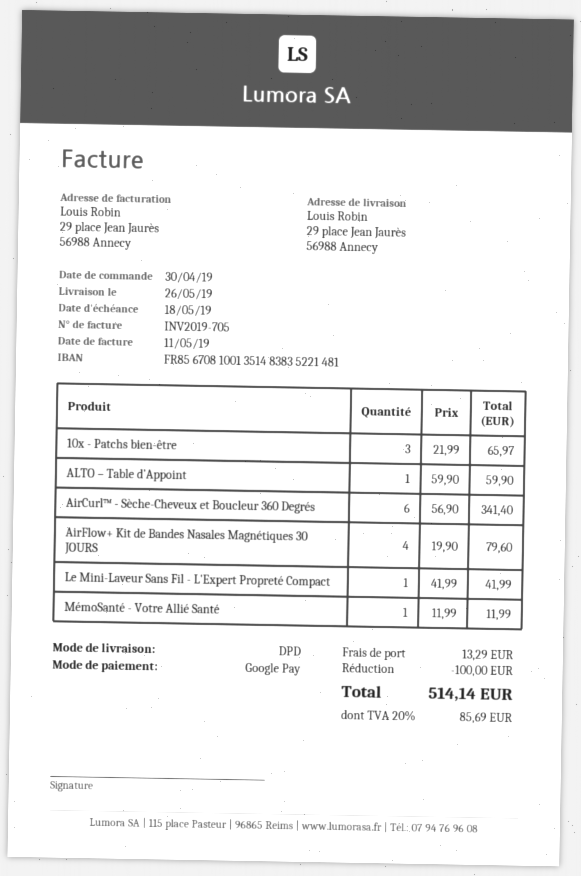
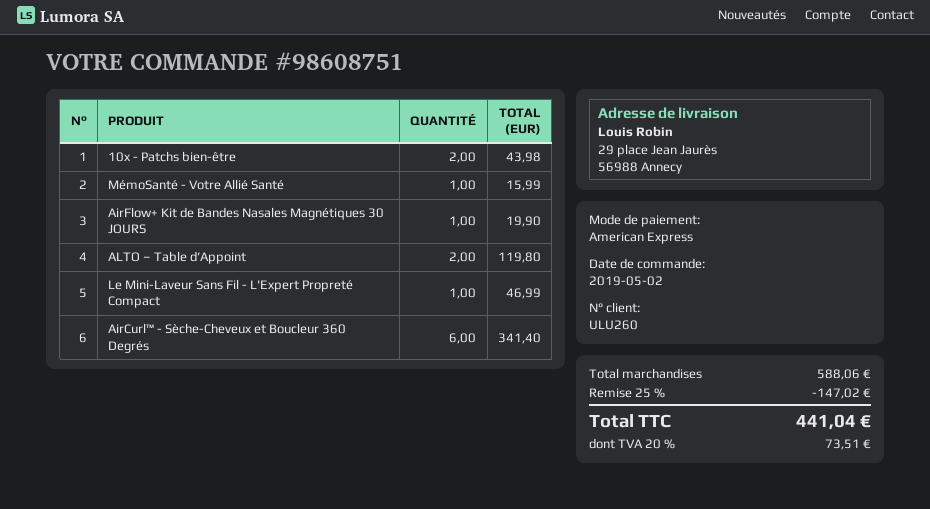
order date: 2019-04-30 -> 2019-05-02
payment method: Google Pay -> American Express
10x - Patchs bien-être: 3 for 65.97 -> 2 for 43.98
ALTO – Table d’Appoint: 1 for 59.90 -> 2 for 119.80
AirFlow+ Kit de Bandes Nasales Magnétiques 30 JOURS: 4 for 79.60 -> 1 for 19.90
Le Mini-Laveur Sans Fil - L'Expert Propreté Compact: 1 for 41.99 -> 1 for 46.99
MémoSanté - Votre Allié Santé: 1 for 11.99 -> 1 for 15.99
discount: 100.00 -> 147.02
shipping: 13.29 -> none
tax: 20% = 85.69 -> 20% = 73.51
total: 514.14 -> 441.04

